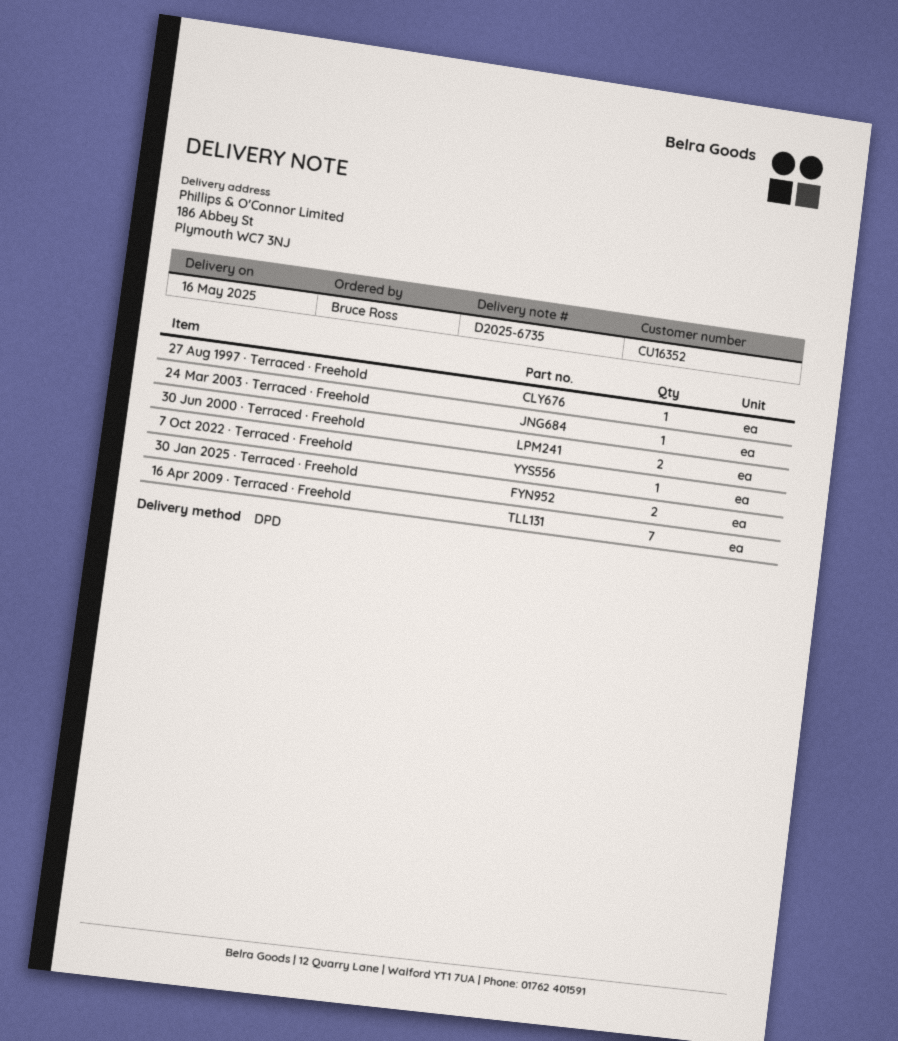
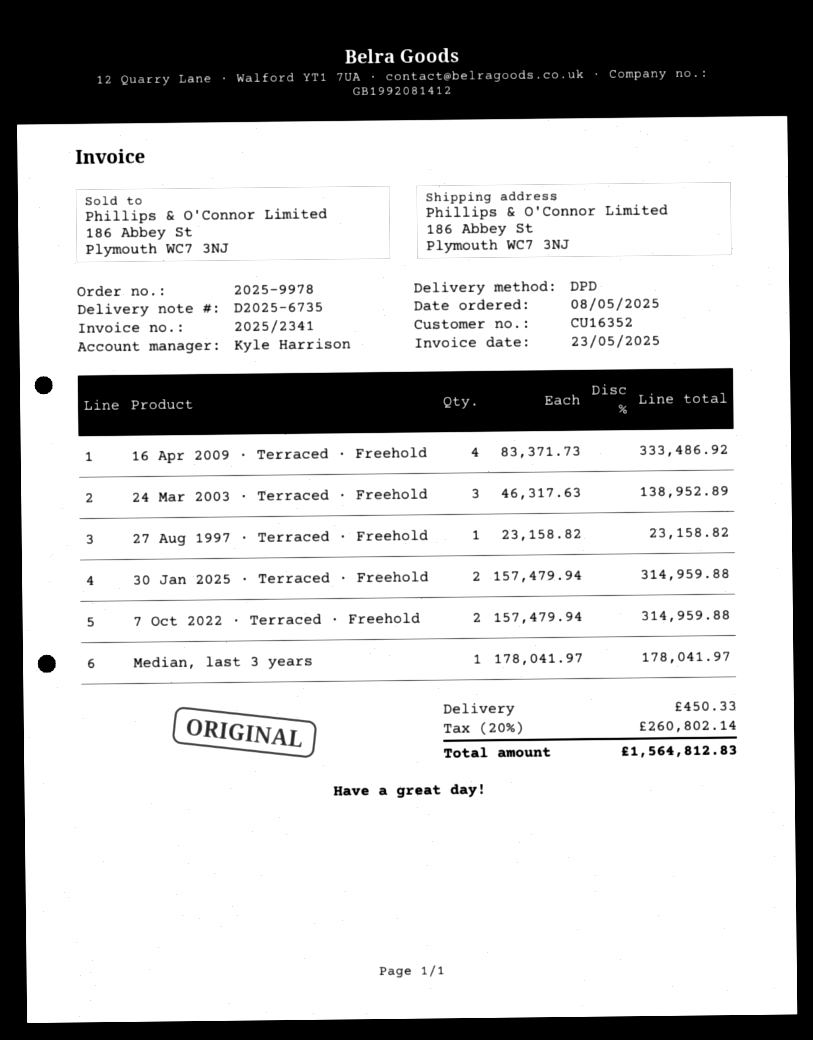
24 Mar 2003 · Terraced · Freehold: 1 -> 3
30 Jun 2000 · Terraced · Freehold: 2 -> none
7 Oct 2022 · Terraced · Freehold: 1 -> 2
16 Apr 2009 · Terraced · Freehold: 7 -> 4
Median, last 3 years: none -> 1

